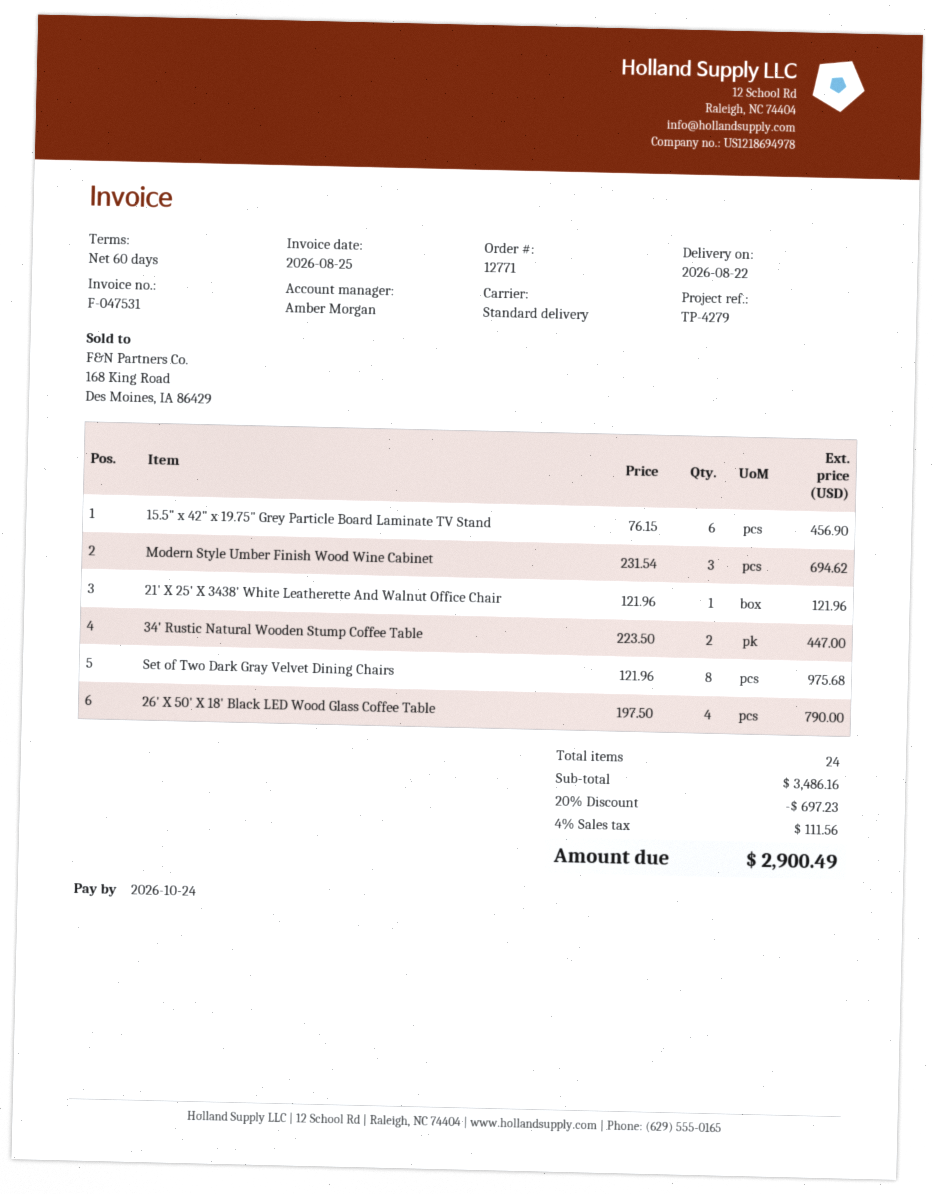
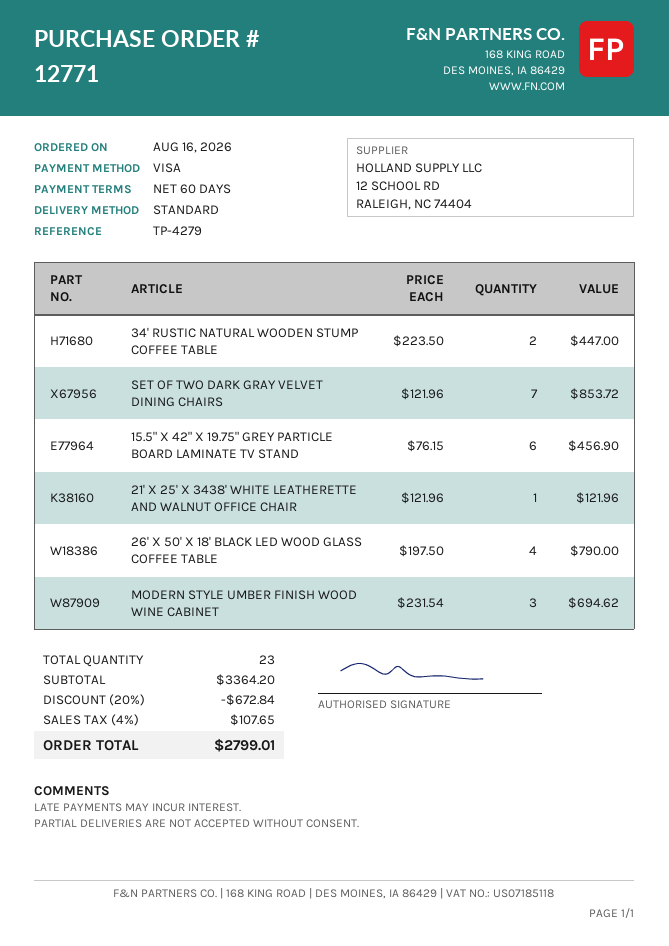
Set of Two Dark Gray Velvet Dining Chairs: 8 x 121.96 = 975.68 -> 7 x 121.96 = 853.72
total quantity: 24 -> 23
subtotal: 3486.16 -> 3364.20
discount: 20% = 697.23 -> 20% = 672.84
tax: 4% = 111.56 -> 4% = 107.65
total: 2900.49 -> 2799.01

